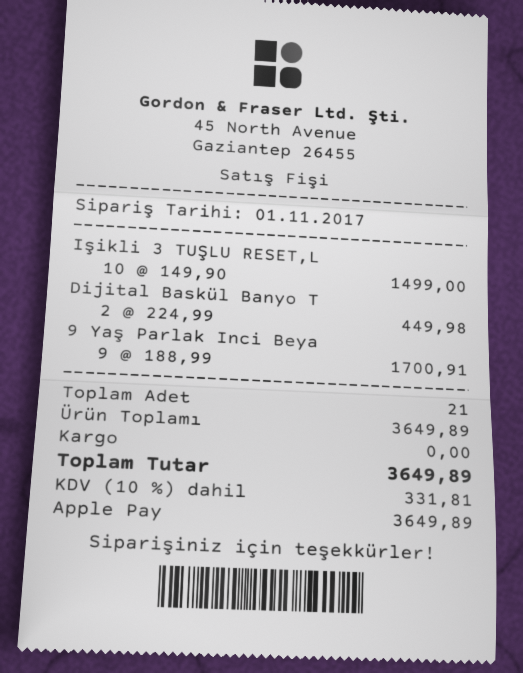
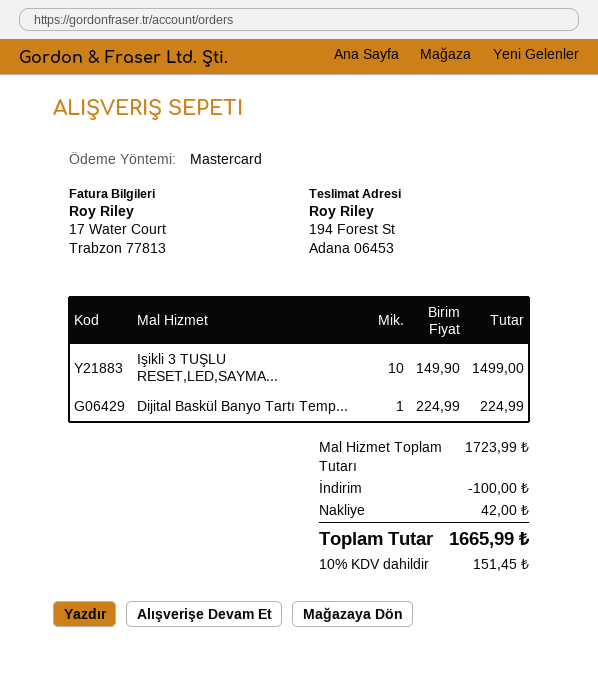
payment method: Apple Pay -> Mastercard
Dijital Baskül Banyo T: 2 x 224.99 = 449.98 -> 1 x 224.99 = 224.99
9 Yaş Parlak Inci Beya: 9 x 188.99 = 1700.91 -> none
subtotal: 3649.89 -> 1723.99
discount: none -> 100.00
shipping: 0.00 -> 42.00
tax: 10% = 331.81 -> 10% = 151.45
total: 3649.89 -> 1665.99

